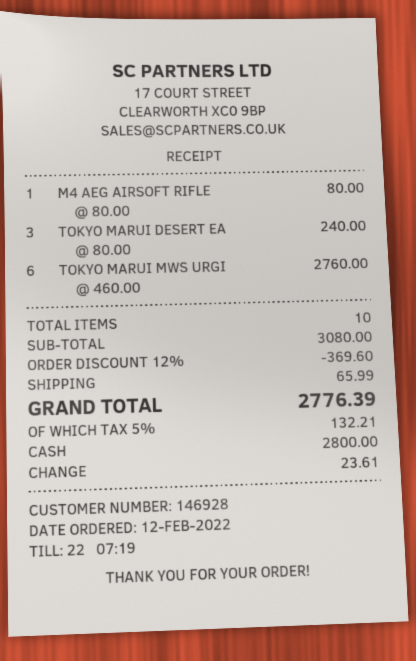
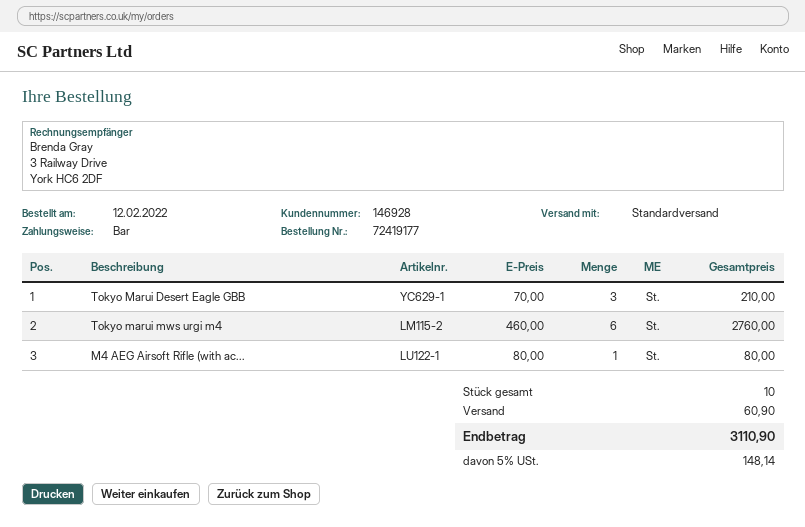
TOKYO MARUI DESERT EA: 3 x 80.00 = 240.00 -> 3 x 70.00 = 210.00
discount: 12% = 369.60 -> none
shipping: 65.99 -> 60.90
tax: 5% = 132.21 -> 5% = 148.14
total: 2776.39 -> 3110.90

